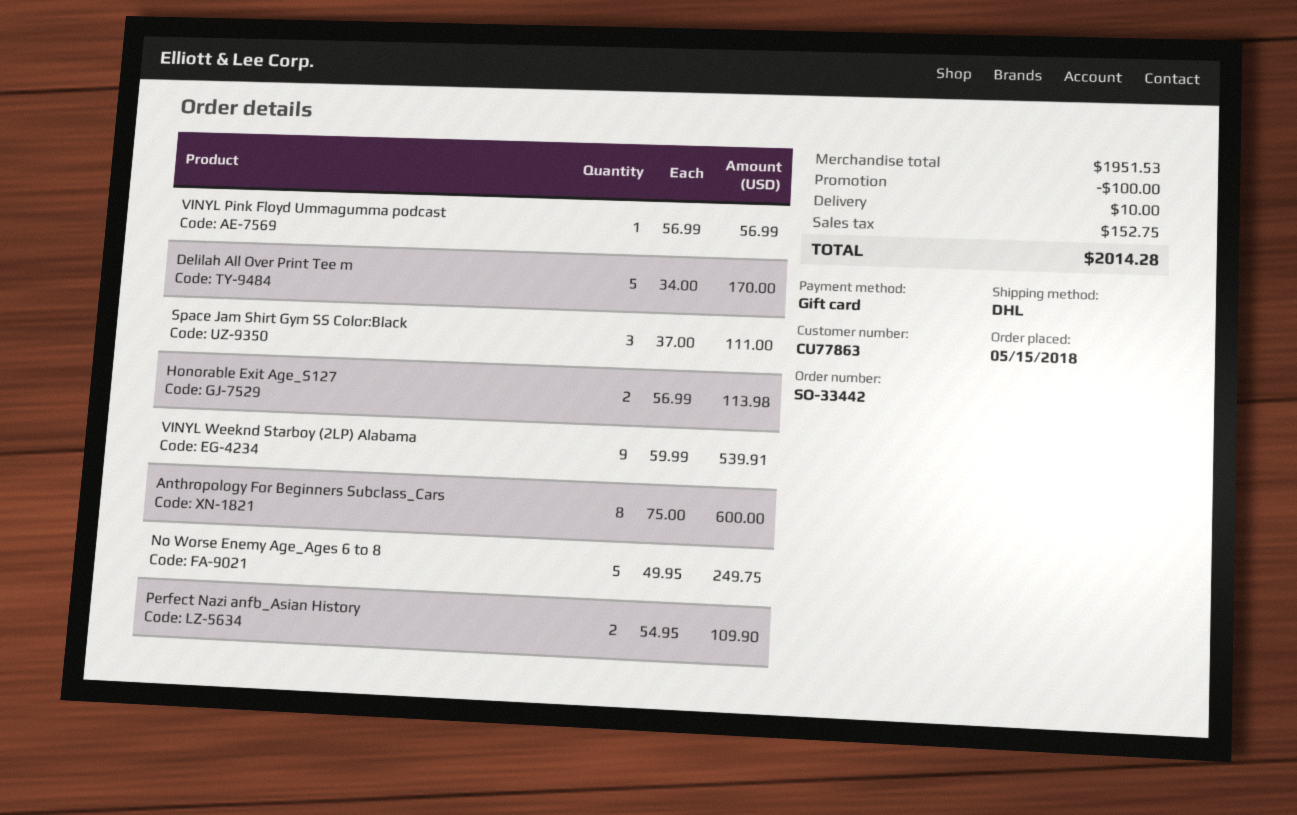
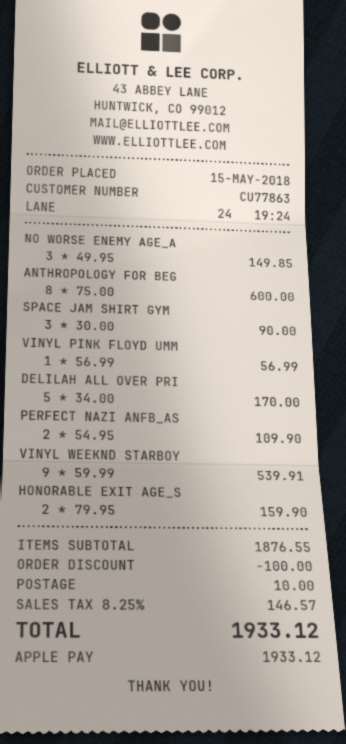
payment method: gift card -> Apple Pay
Space Jam Shirt Gym SS Color:Black: 3 x 37.00 = 111.00 -> 3 x 30.00 = 90.00
Honorable Exit Age_S127: 2 x 56.99 = 113.98 -> 2 x 79.95 = 159.90
No Worse Enemy Age_Ages 6 to 8: 5 x 49.95 = 249.75 -> 3 x 49.95 = 149.85
subtotal: 1951.53 -> 1876.55
tax: 152.75 -> 146.57
total: 2014.28 -> 1933.12

